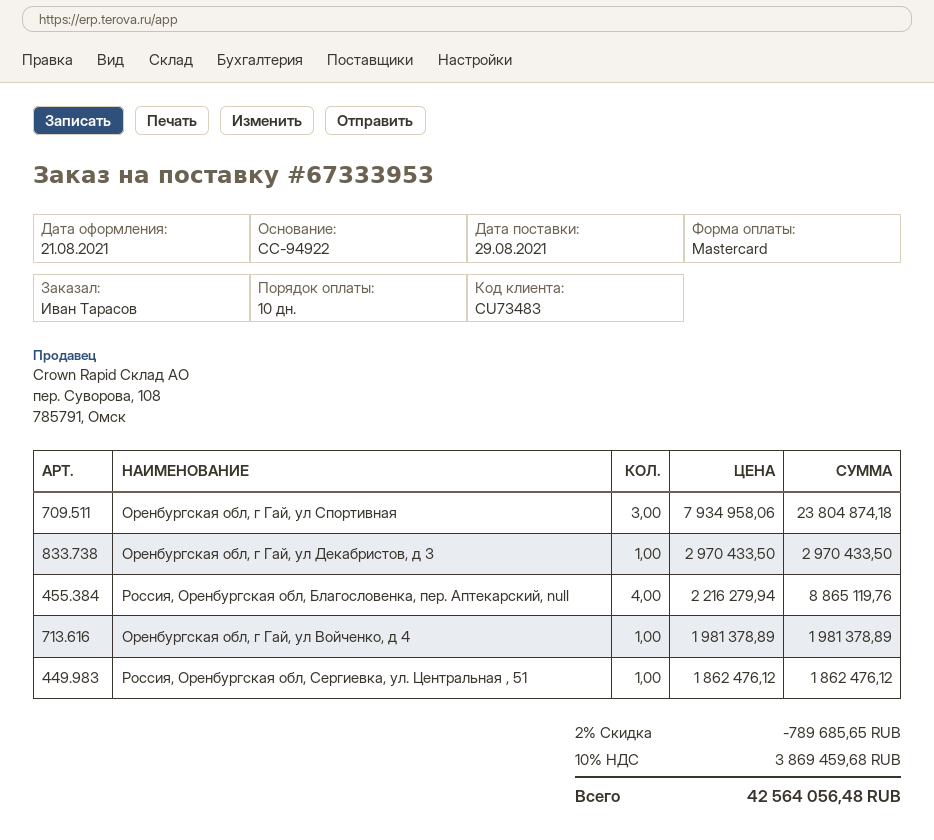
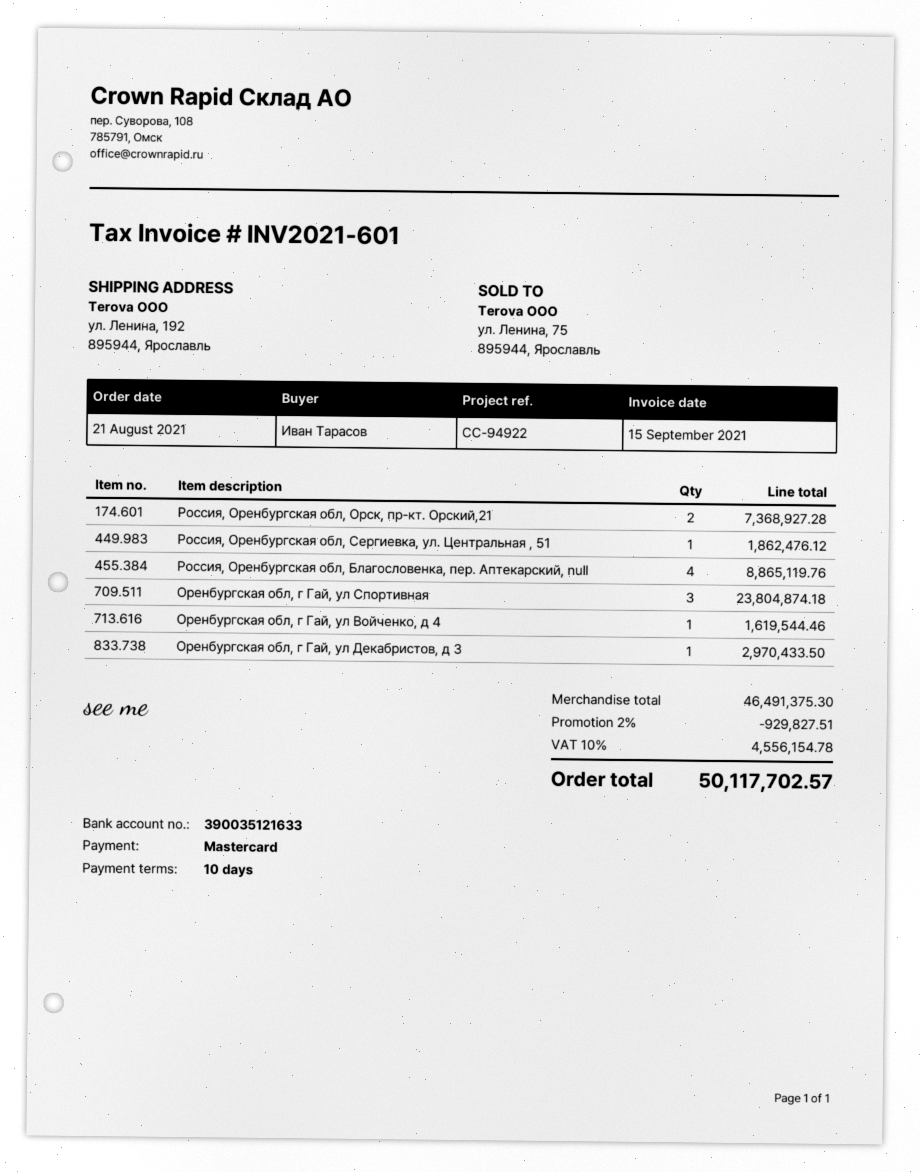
Оренбургская обл, г Гай, ул Войченко, д 4: 1 for 1981378.89 -> 1 for 1619544.46
Россия, Оренбургская обл, Орск, пр-кт. Орский,21: none -> 2 for 7368927.28
discount: 2% = 789685.65 -> 2% = 929827.51
tax: 10% = 3869459.68 -> 10% = 4556154.78
total: 42564056.48 -> 50117702.57

